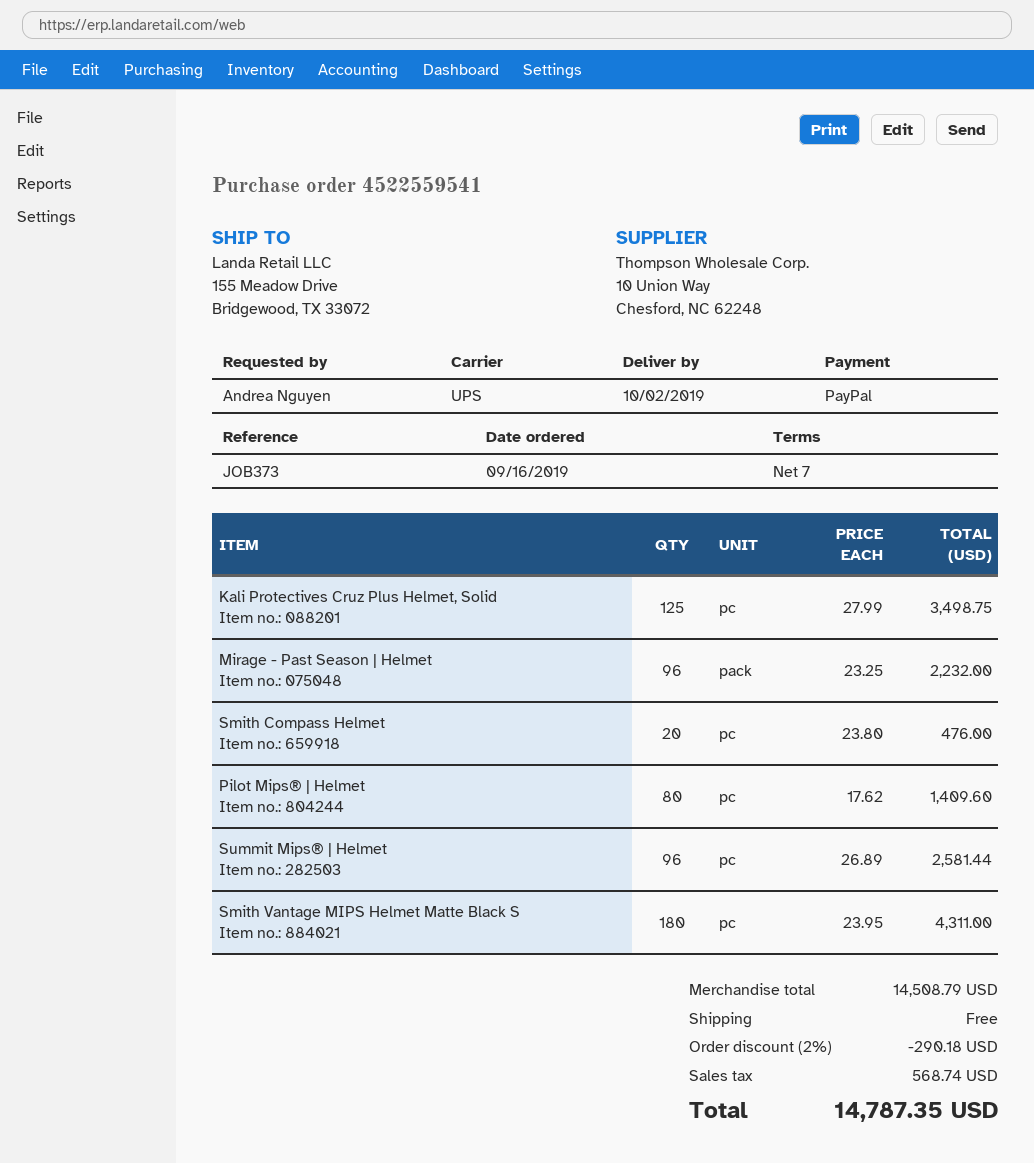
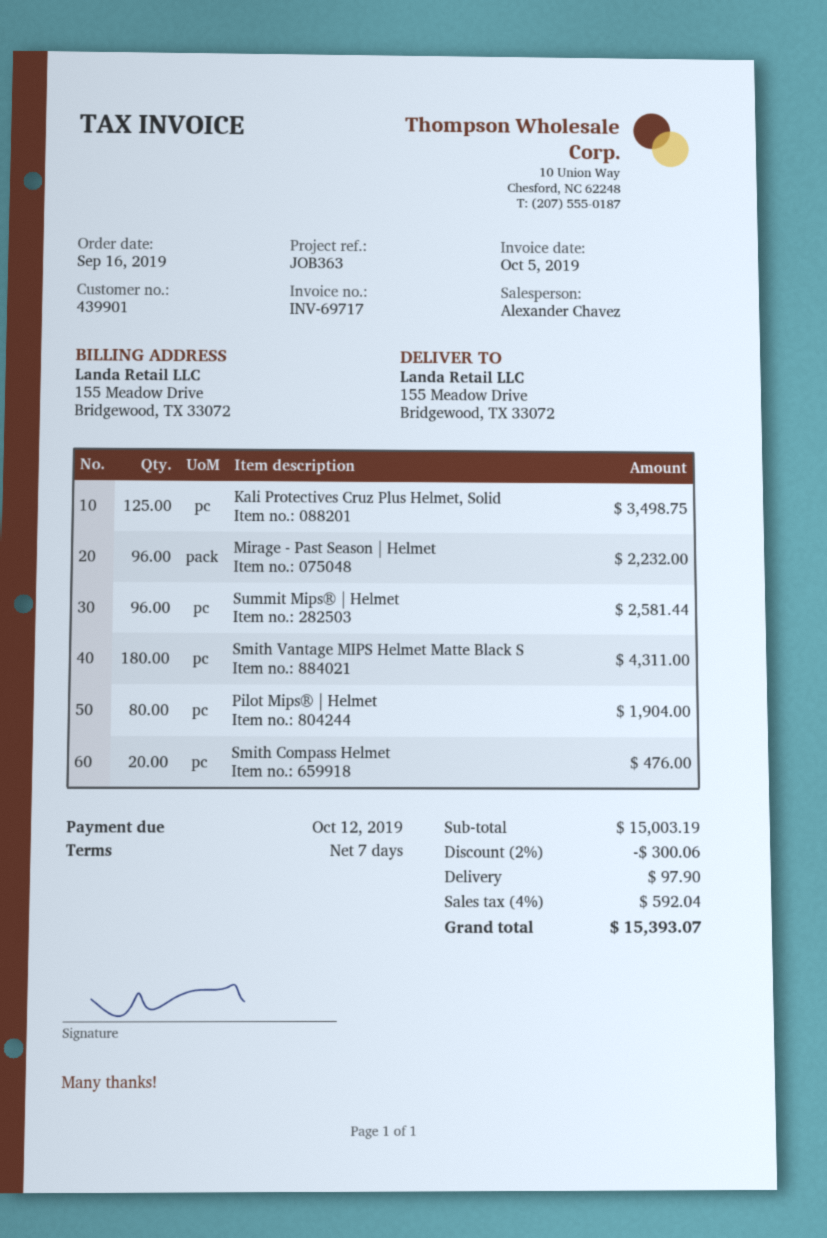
reference: JOB373 -> JOB363
Pilot Mips® | Helmet: 80 for 1409.60 -> 80 for 1904.00
subtotal: 14508.79 -> 15003.19
discount: 2% = 290.18 -> 2% = 300.06
shipping: 0.00 -> 97.90
tax: 568.74 -> 592.04
total: 14787.35 -> 15393.07

